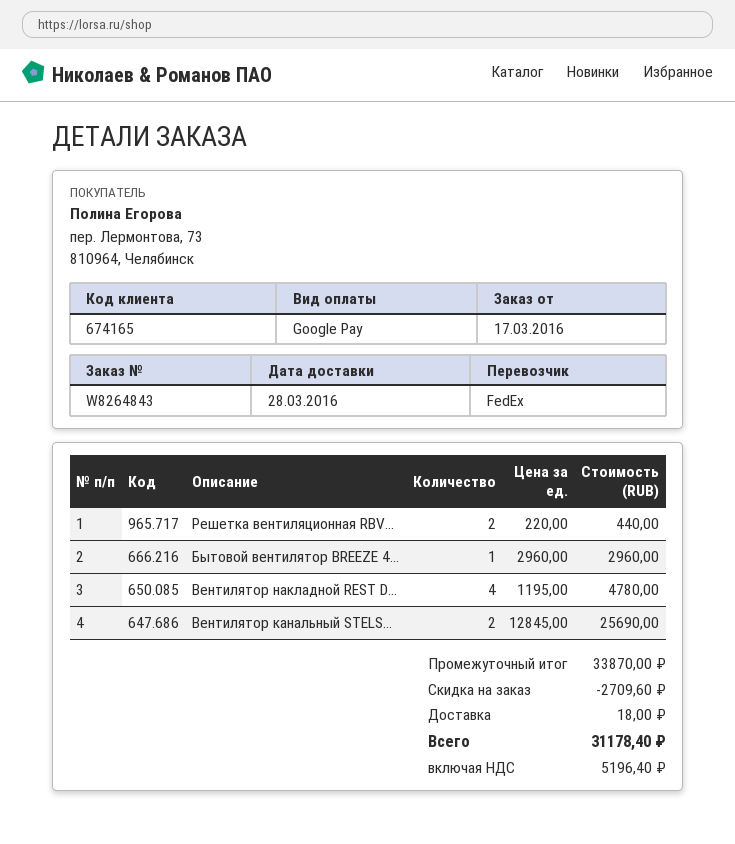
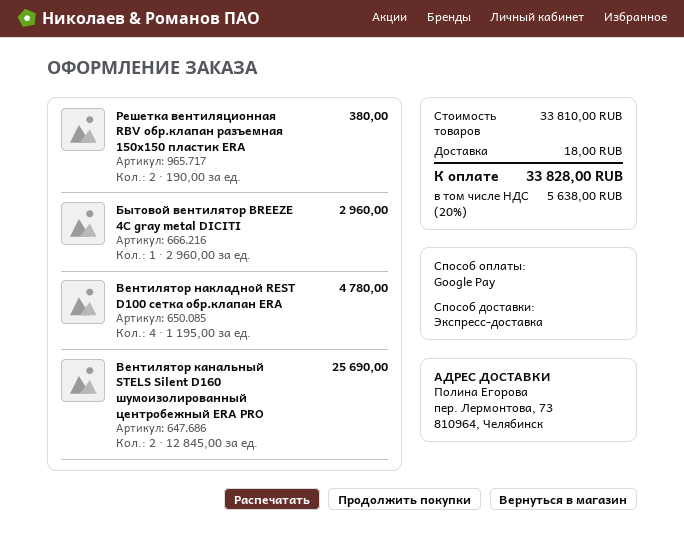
shipping method: FedEx -> express
Решетка вентиляционная RBV...: 2 x 220.00 = 440.00 -> 2 x 190.00 = 380.00
subtotal: 33870.00 -> 33810.00
discount: 2709.60 -> none
tax: 5196.40 -> 5638.00
total: 31178.40 -> 33828.00

